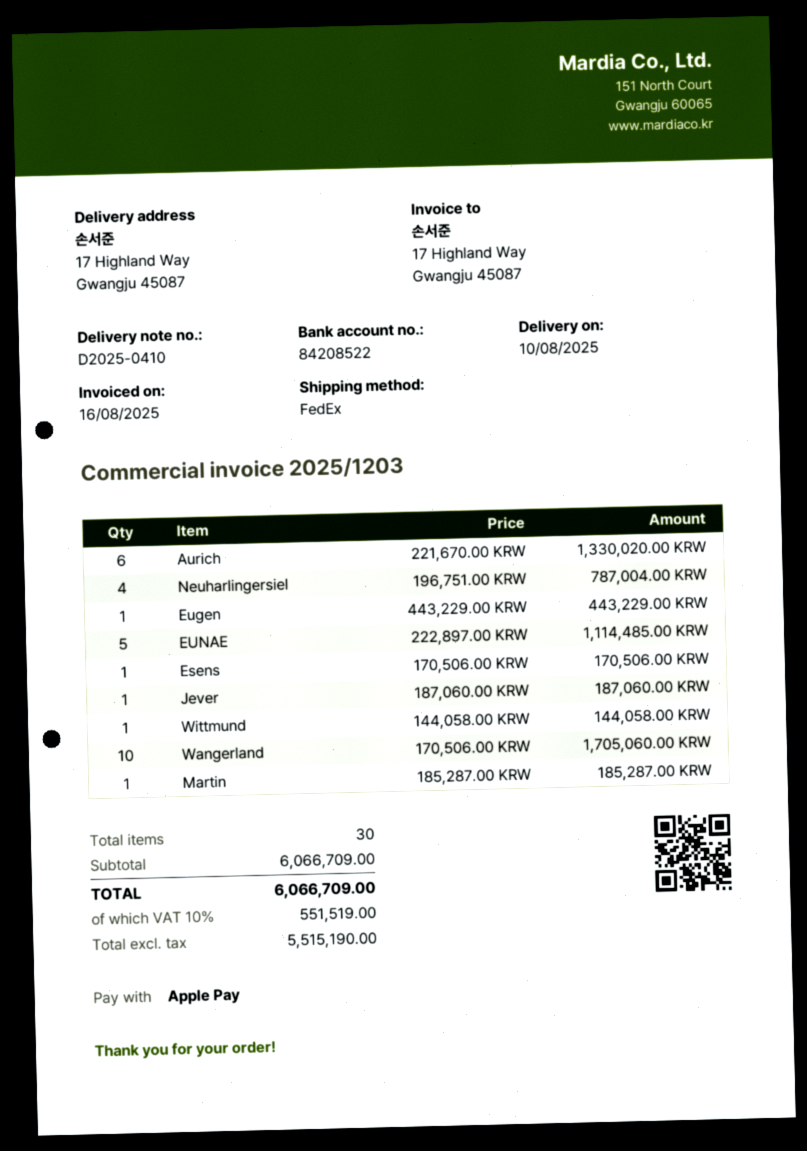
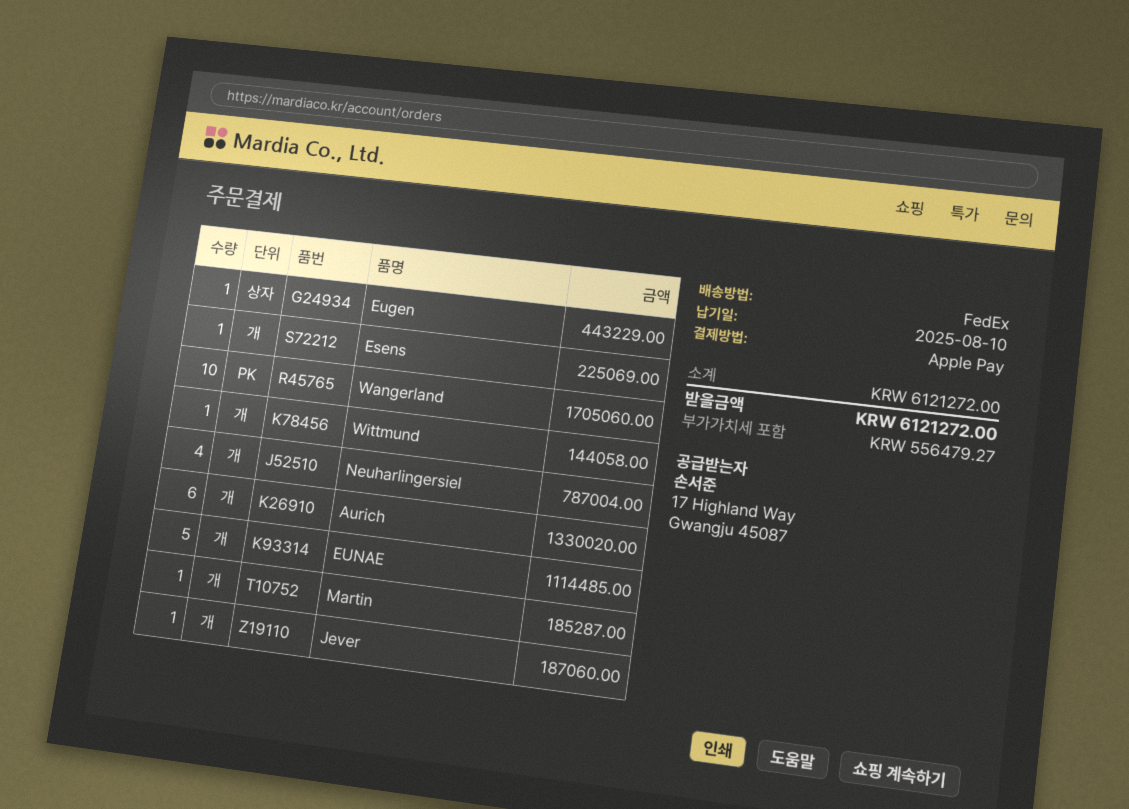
Esens: 1 for 170506.00 -> 1 for 225069.00
subtotal: 6066709.00 -> 6121272.00
tax: 551519.00 -> 556479.27
total: 6066709.00 -> 6121272.00

